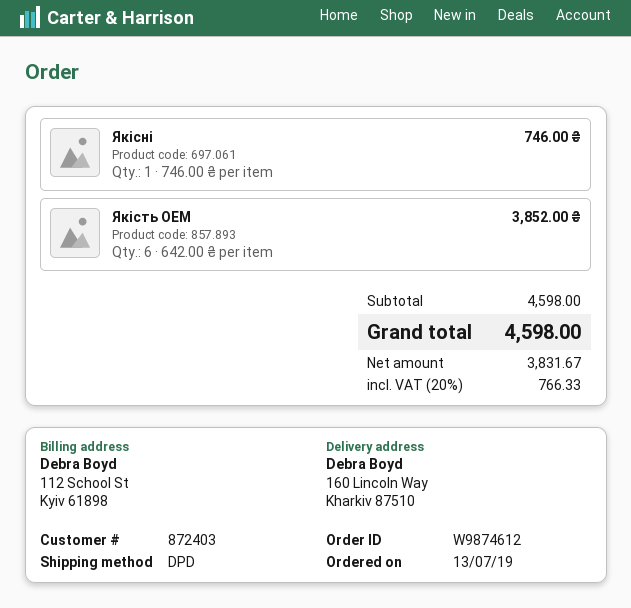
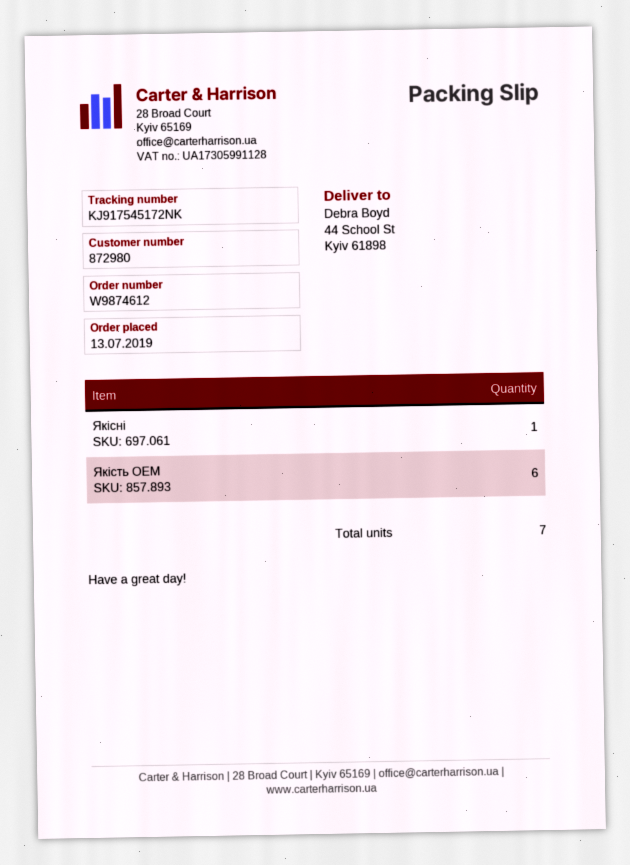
customer number: 872403 -> 872980
ship to: 160 Lincoln Way, Kharkiv 87510 -> 44 School St, Kyiv 61898

